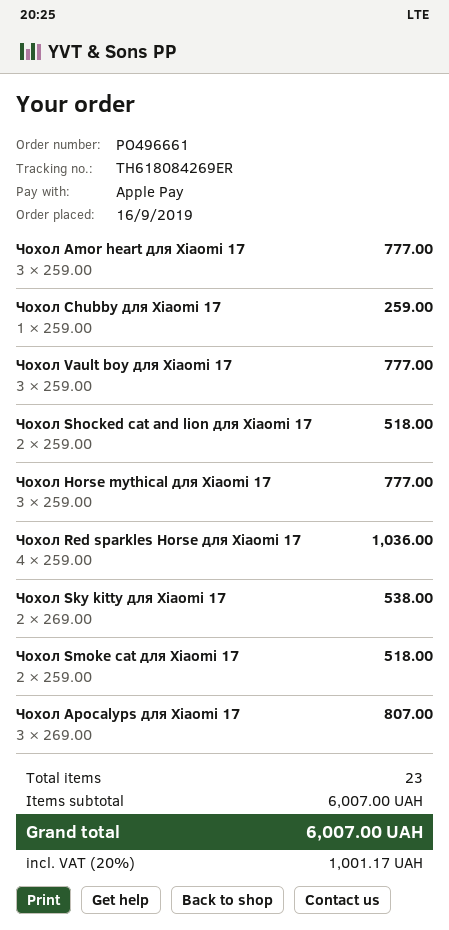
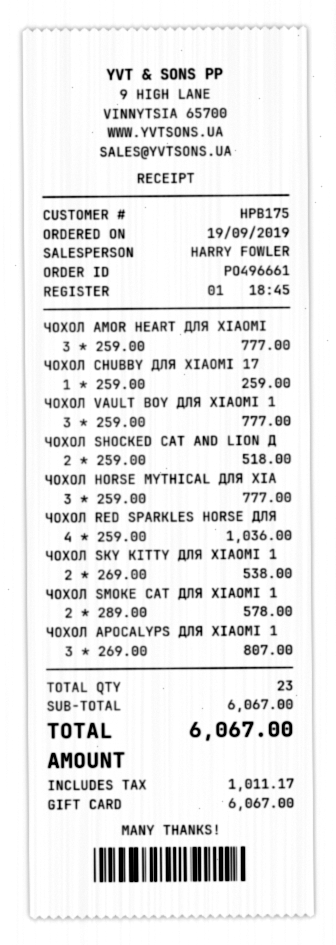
order date: 2019-09-16 -> 2019-09-19
payment method: Apple Pay -> gift card
Чохол Smoke cat для Xiaomi 17: 2 x 259.00 = 518.00 -> 2 x 289.00 = 578.00
subtotal: 6007.00 -> 6067.00
tax: 1001.17 -> 1011.17
total: 6007.00 -> 6067.00

